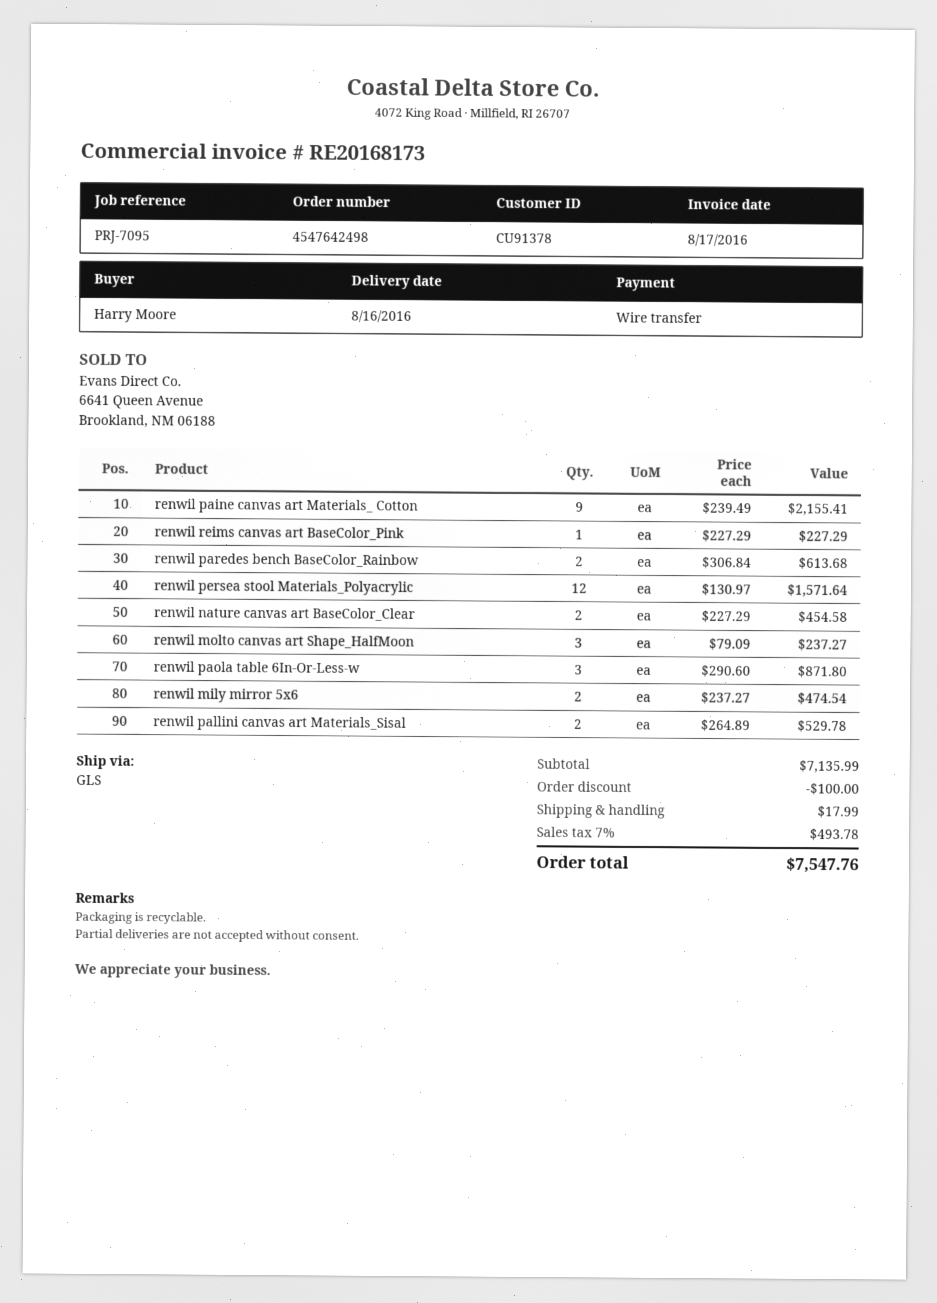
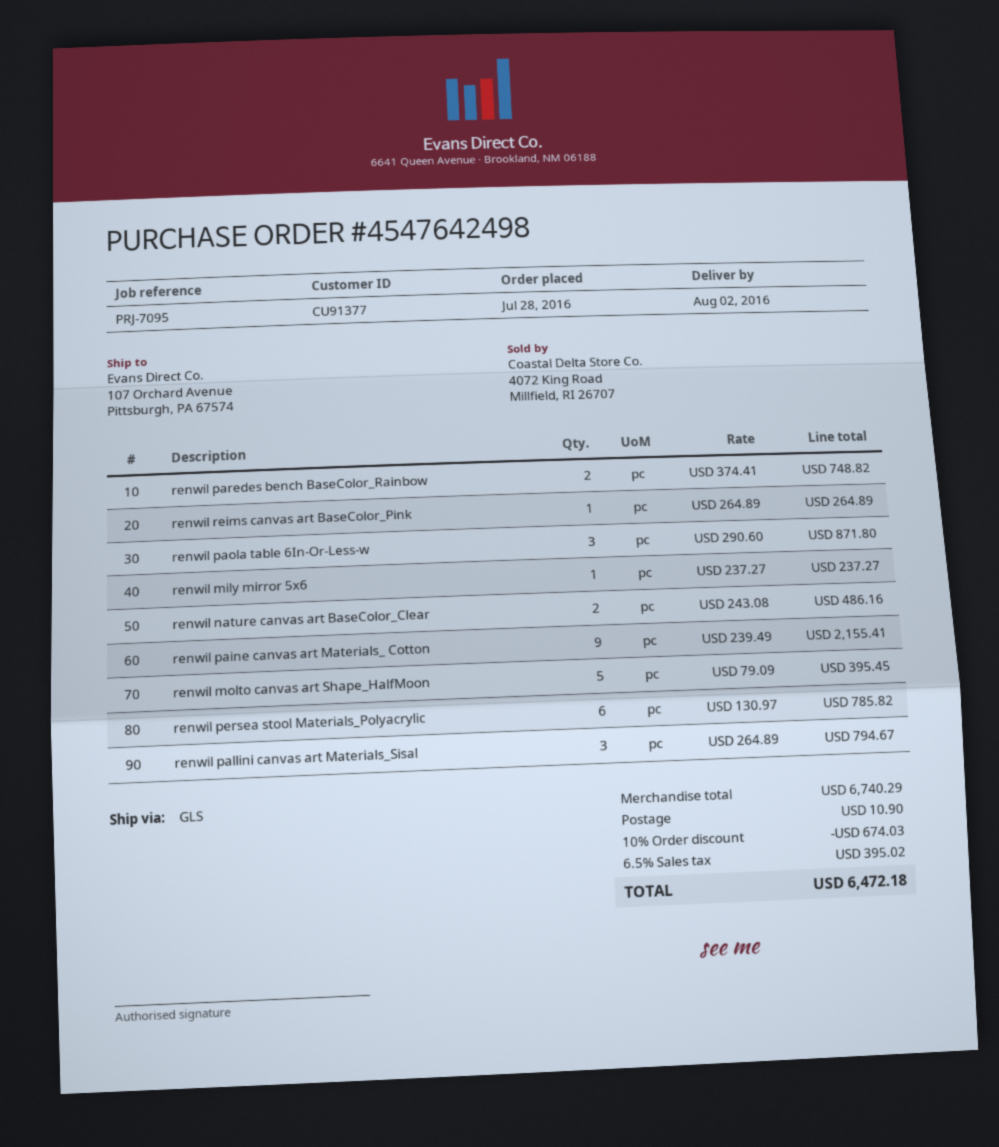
delivery date: 2016-08-16 -> 2016-08-02
customer number: CU91378 -> CU91377
renwil reims canvas art BaseColor_Pink: 1 x 227.29 = 227.29 -> 1 x 264.89 = 264.89
renwil paredes bench BaseColor_Rainbow: 2 x 306.84 = 613.68 -> 2 x 374.41 = 748.82
renwil persea stool Materials_Polyacrylic: 12 x 130.97 = 1571.64 -> 6 x 130.97 = 785.82
renwil nature canvas art BaseColor_Clear: 2 x 227.29 = 454.58 -> 2 x 243.08 = 486.16
renwil molto canvas art Shape_HalfMoon: 3 x 79.09 = 237.27 -> 5 x 79.09 = 395.45
renwil mily mirror 5x6: 2 x 237.27 = 474.54 -> 1 x 237.27 = 237.27
renwil pallini canvas art Materials_Sisal: 2 x 264.89 = 529.78 -> 3 x 264.89 = 794.67
subtotal: 7135.99 -> 6740.29
discount: 100.00 -> 674.03
shipping: 17.99 -> 10.90
tax: 7% = 493.78 -> 6.5% = 395.02
total: 7547.76 -> 6472.18

